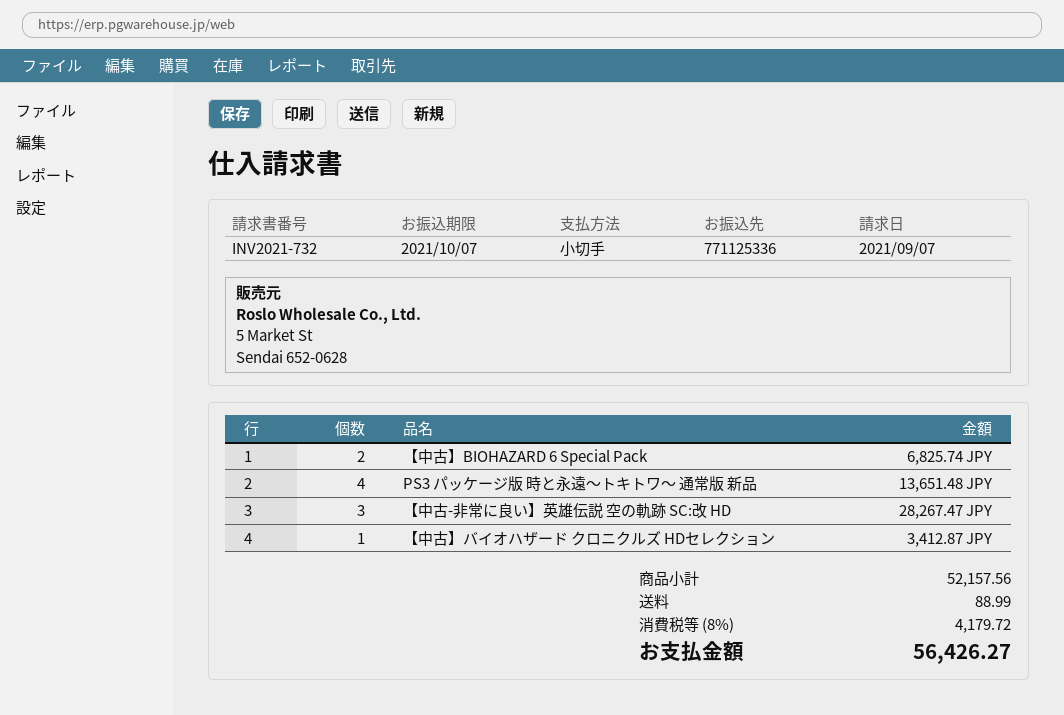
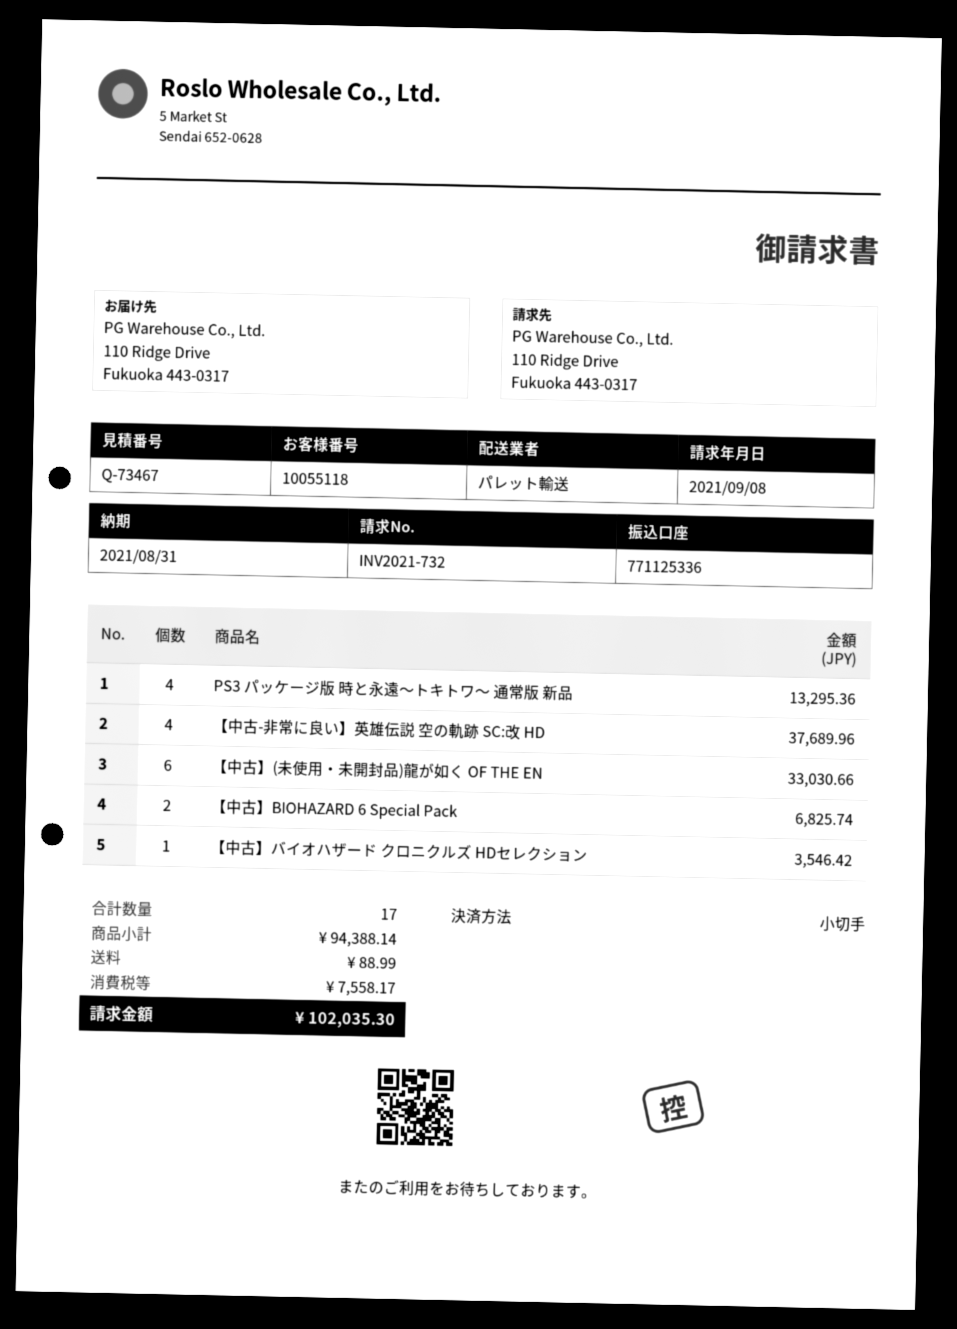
invoice date: 2021-09-07 -> 2021-09-08
PS3 パッケージ版 時と永遠〜トキトワ〜 通常版 新品: 4 for 13651.48 -> 4 for 13295.36
【中古-非常に良い】英雄伝説 空の軌跡 SC:改 HD: 3 for 28267.47 -> 4 for 37689.96
【中古】バイオハザード クロニクルズ HDセレクション: 1 for 3412.87 -> 1 for 3546.42
【中古】(未使用・未開封品)龍が如く OF THE EN: none -> 6 for 33030.66
subtotal: 52157.56 -> 94388.14
tax: 4179.72 -> 7558.17
total: 56426.27 -> 102035.30

